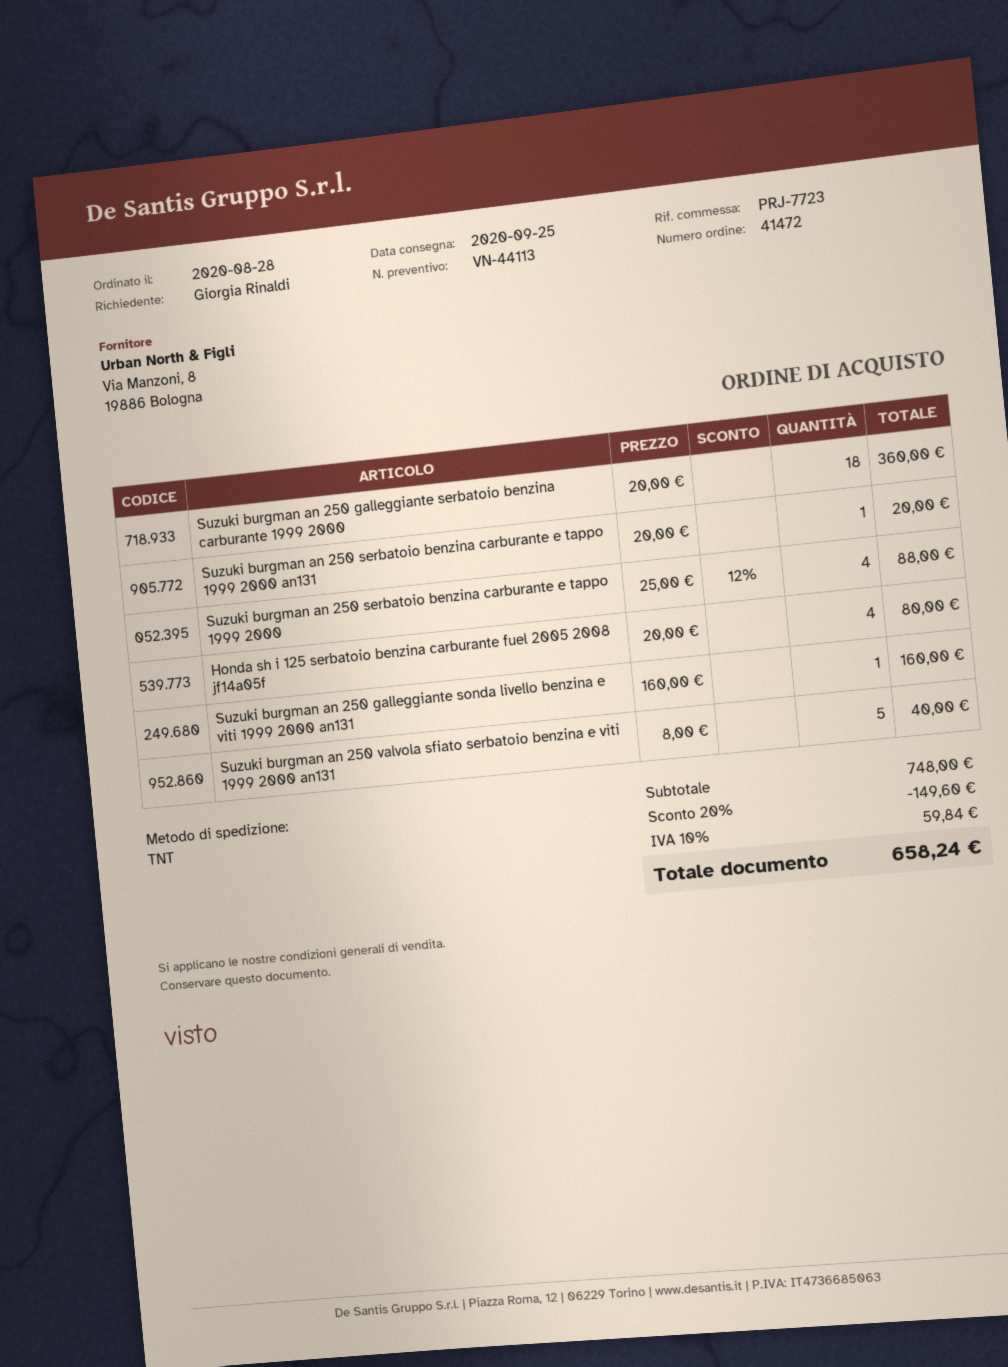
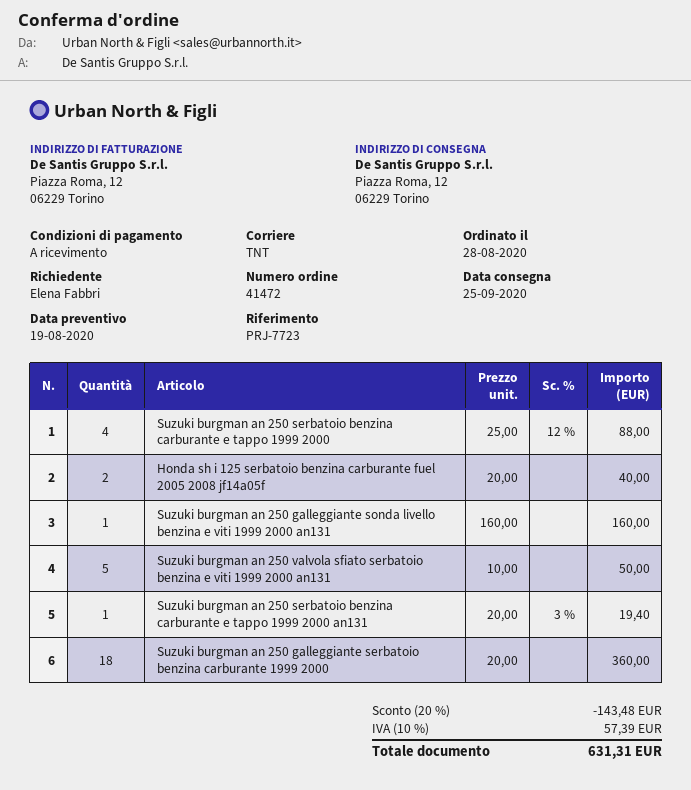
ordered by: Giorgia Rinaldi -> Elena Fabbri
Suzuki burgman an 250 serbatoio benzina carburante e tappo 1999 2000 an131: 1 x 20.00 = 20.00 -> 1 x 20.00 - 3% = 19.40
Honda sh i 125 serbatoio benzina carburante fuel 2005 2008 jf14a05f: 4 x 20.00 = 80.00 -> 2 x 20.00 = 40.00
Suzuki burgman an 250 valvola sfiato serbatoio benzina e viti 1999 2000 an131: 5 x 8.00 = 40.00 -> 5 x 10.00 = 50.00
discount: 20% = 149.60 -> 20% = 143.48
tax: 10% = 59.84 -> 10% = 57.39
total: 658.24 -> 631.31

